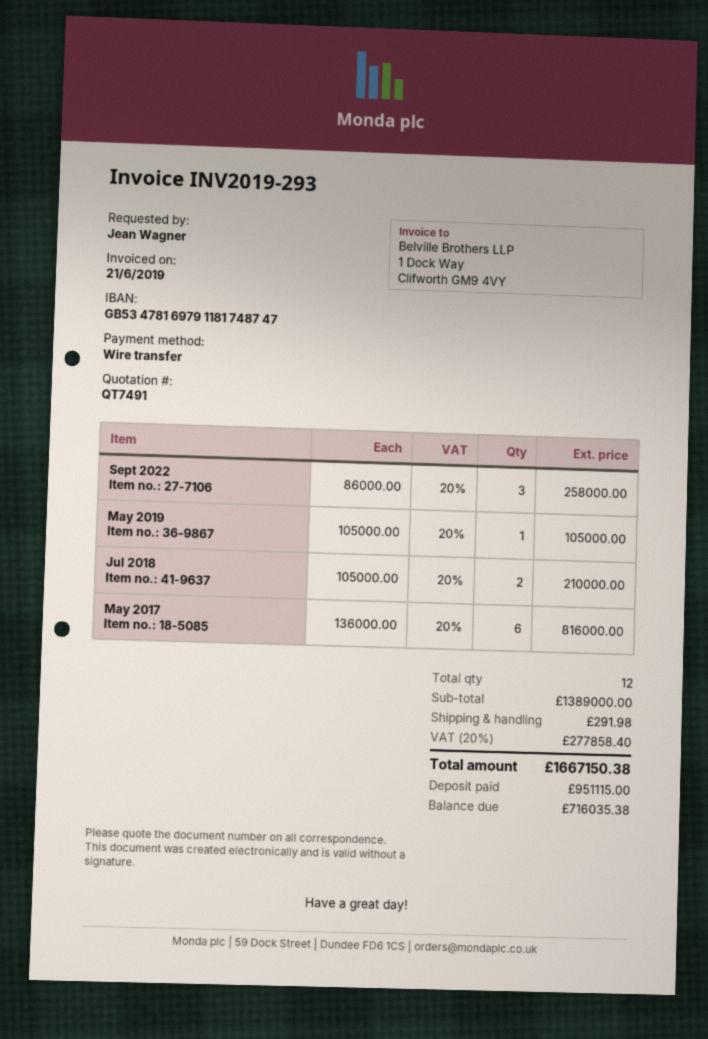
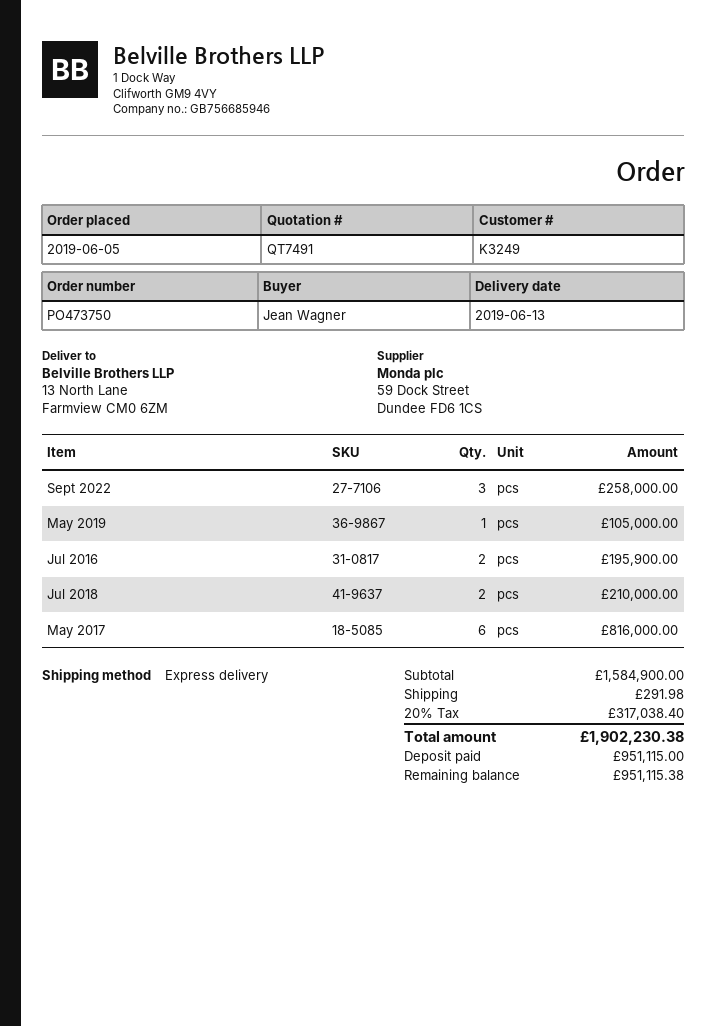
Jul 2016: none -> 2 for 195900.00
subtotal: 1389000.00 -> 1584900.00
tax: 20% = 277858.40 -> 20% = 317038.40
total: 1667150.38 -> 1902230.38
balance: 716035.38 -> 951115.38

